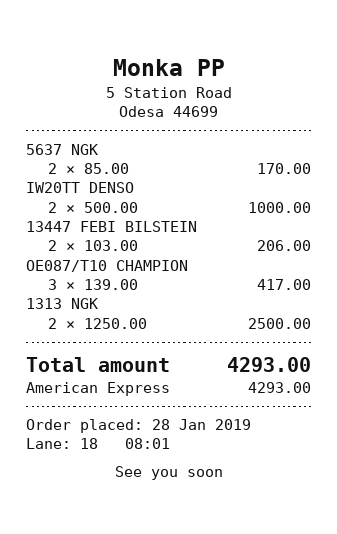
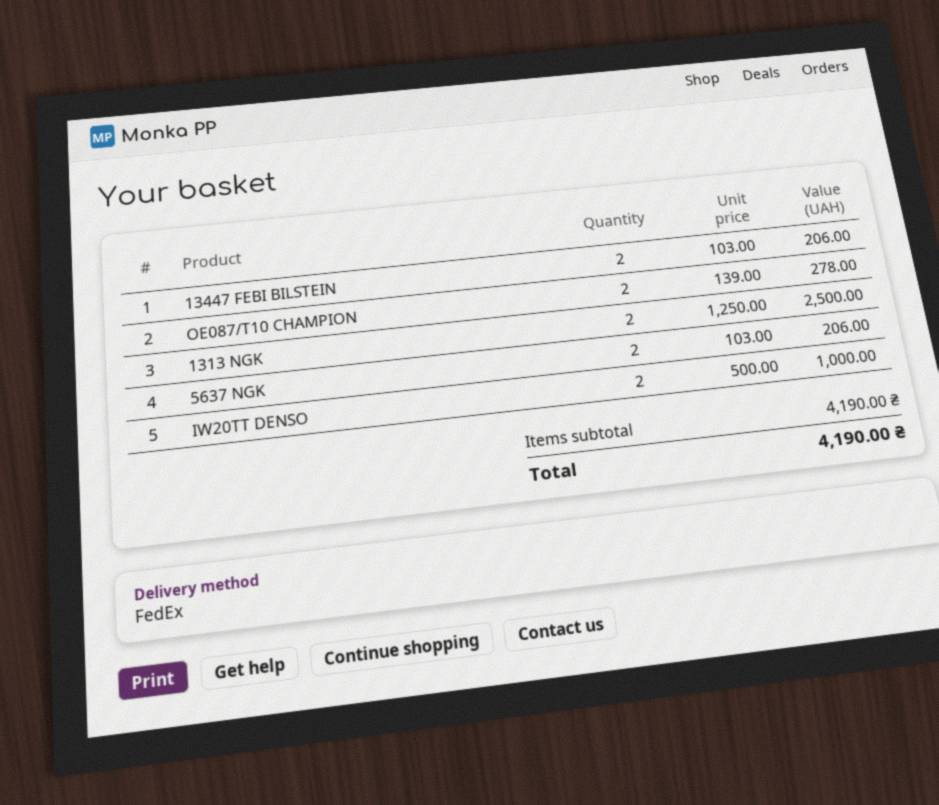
5637 NGK: 2 x 85.00 = 170.00 -> 2 x 103.00 = 206.00
OE087/T10 CHAMPION: 3 x 139.00 = 417.00 -> 2 x 139.00 = 278.00
total: 4293.00 -> 4190.00

